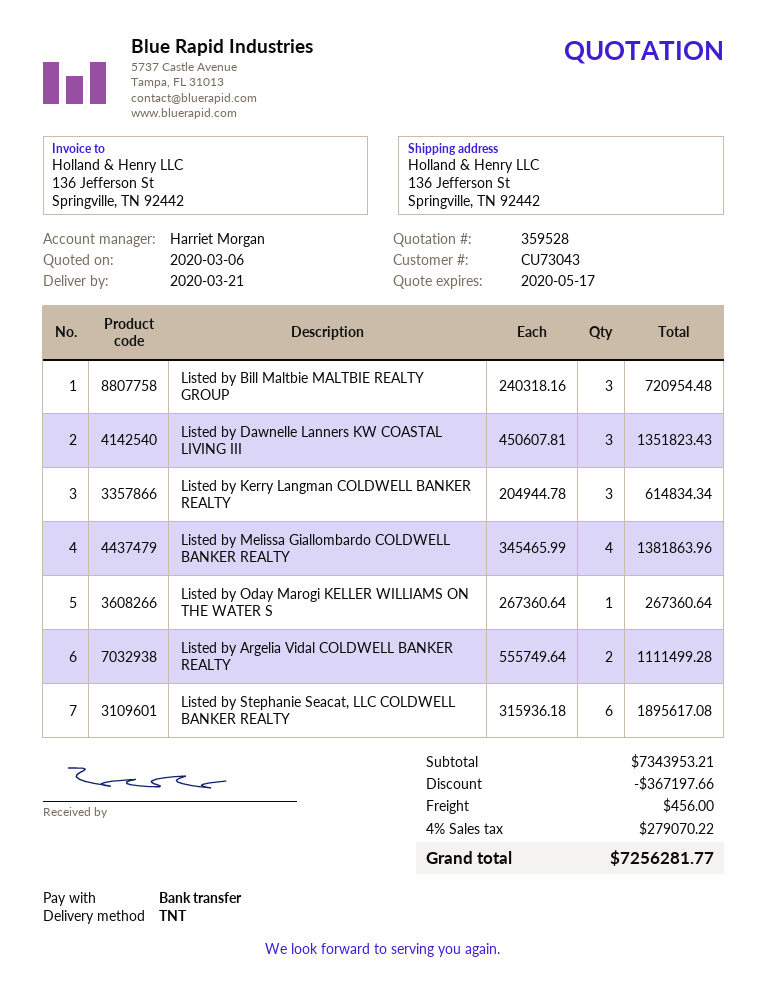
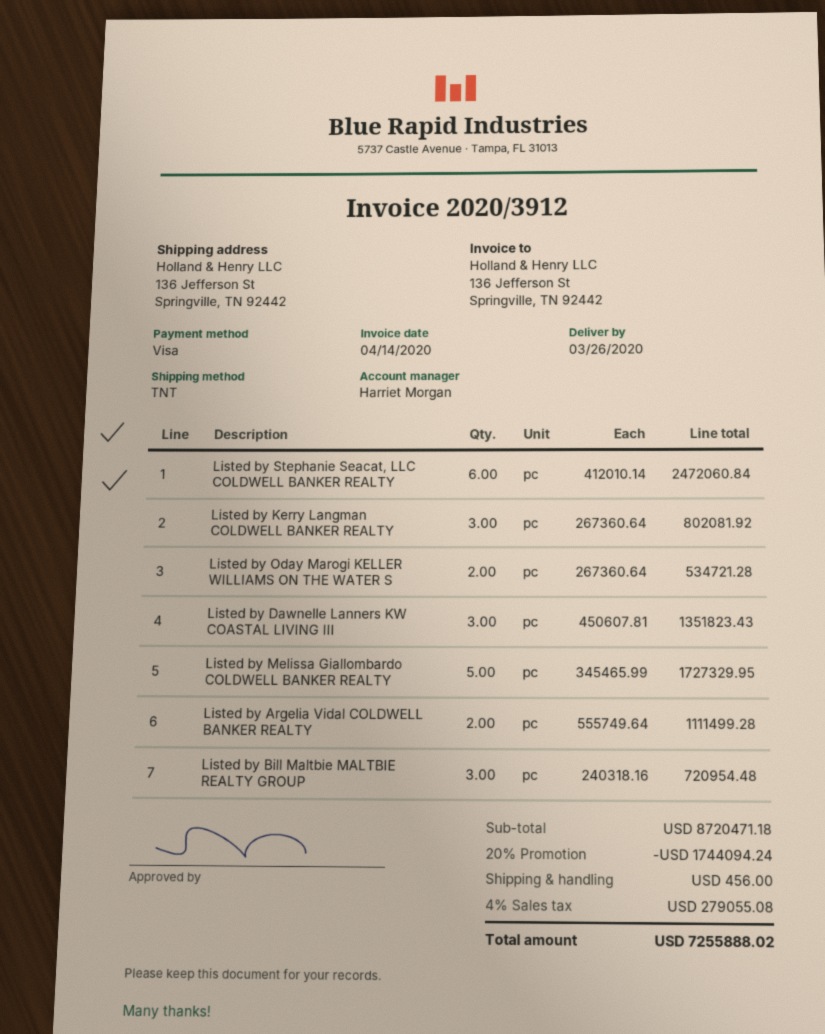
delivery date: 2020-03-21 -> 2020-03-26
payment method: bank transfer -> Visa
Listed by Kerry Langman COLDWELL BANKER REALTY: 3 x 204944.78 = 614834.34 -> 3 x 267360.64 = 802081.92
Listed by Melissa Giallombardo COLDWELL BANKER REALTY: 4 x 345465.99 = 1381863.96 -> 5 x 345465.99 = 1727329.95
Listed by Oday Marogi KELLER WILLIAMS ON THE WATER S: 1 x 267360.64 = 267360.64 -> 2 x 267360.64 = 534721.28
Listed by Stephanie Seacat, LLC COLDWELL BANKER REALTY: 6 x 315936.18 = 1895617.08 -> 6 x 412010.14 = 2472060.84
subtotal: 7343953.21 -> 8720471.18
discount: 367197.66 -> 1744094.24
tax: 4% = 279070.22 -> 4% = 279055.08
total: 7256281.77 -> 7255888.02

